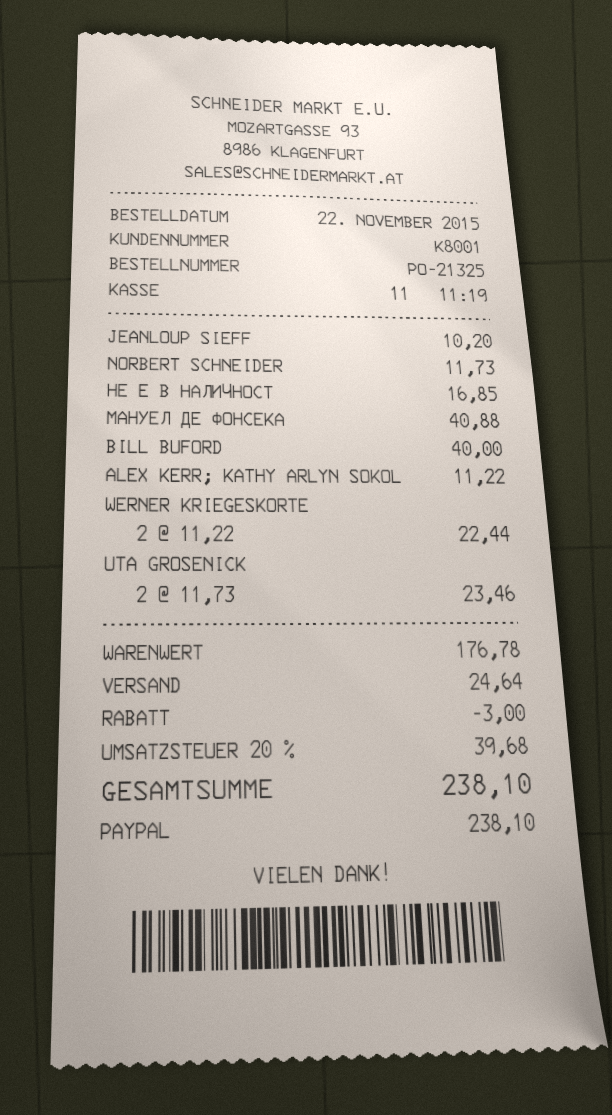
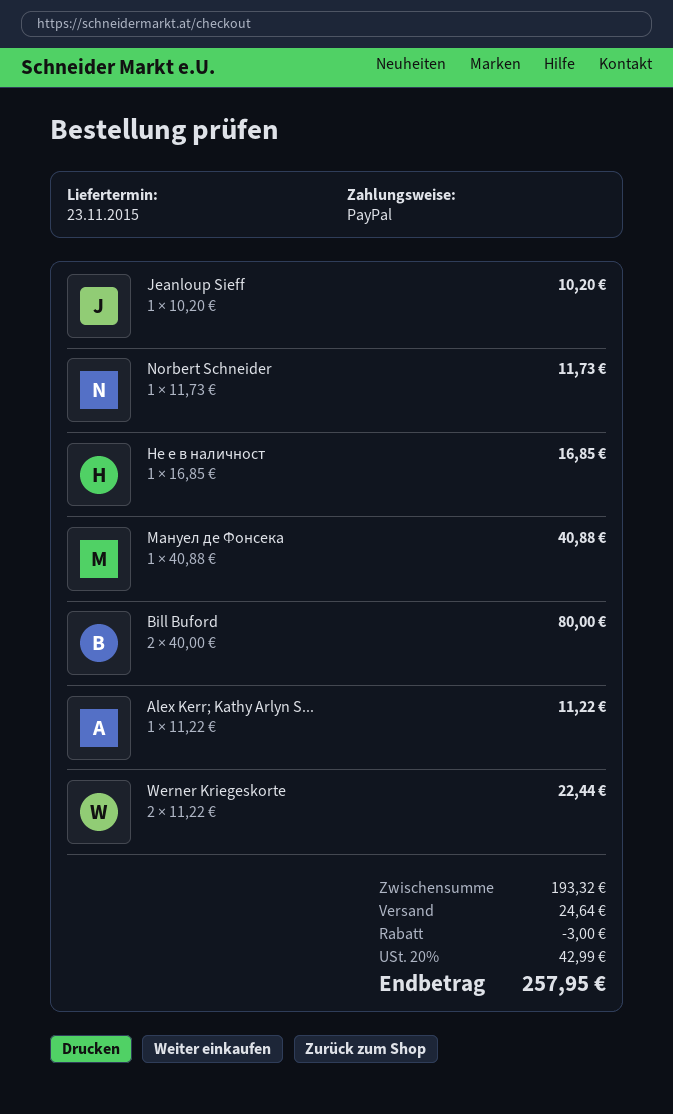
BILL BUFORD: 1 x 40.00 = 40.00 -> 2 x 40.00 = 80.00
UTA GROSENICK: 2 x 11.73 = 23.46 -> none
subtotal: 176.78 -> 193.32
tax: 20% = 39.68 -> 20% = 42.99
total: 238.10 -> 257.95

